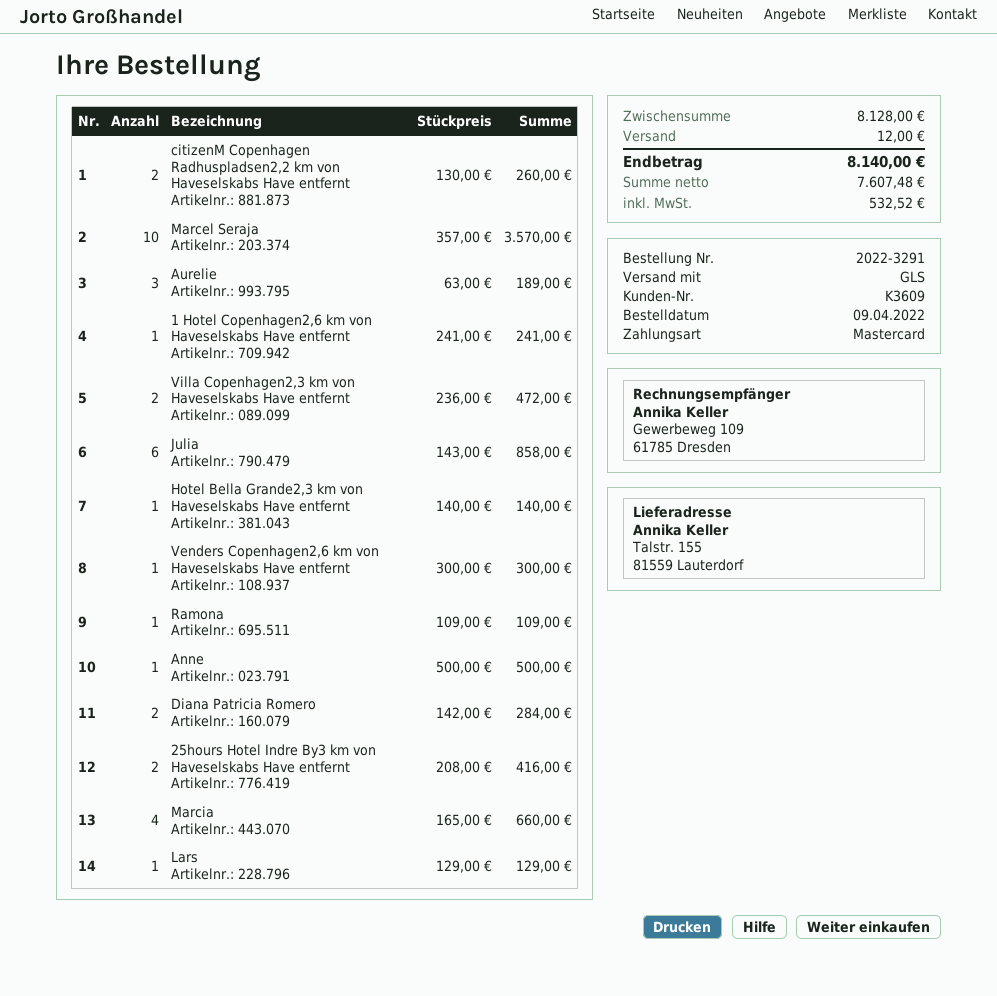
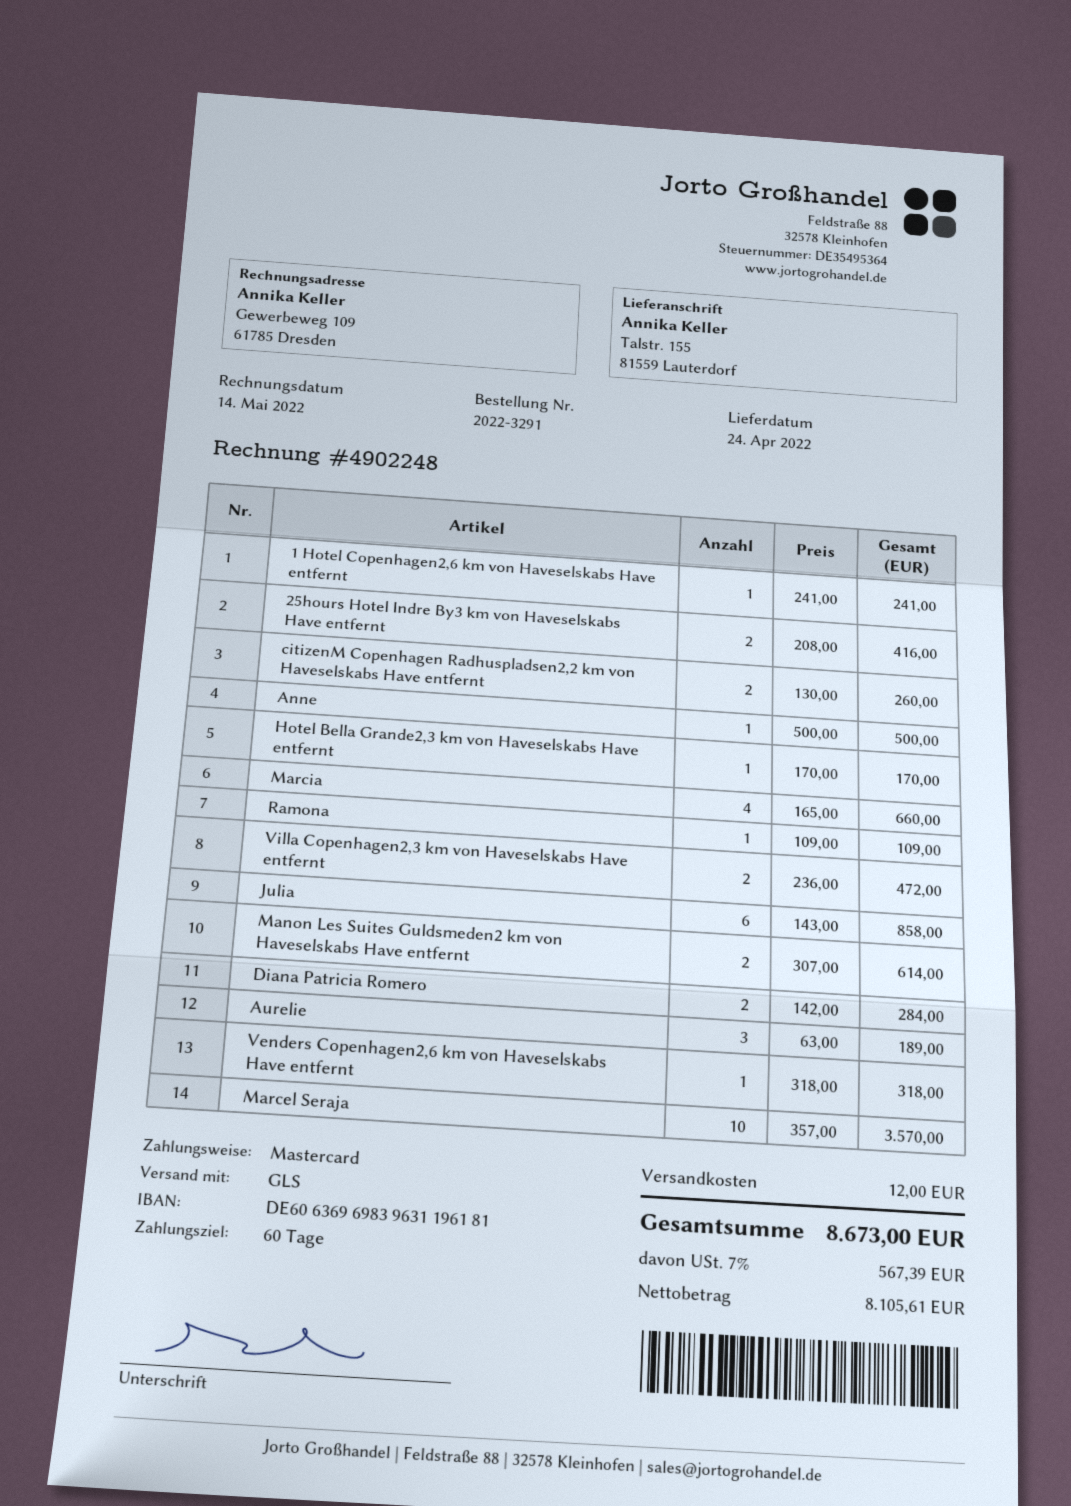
Hotel Bella Grande2,3 km von Haveselskabs Have entfernt: 1 x 140.00 = 140.00 -> 1 x 170.00 = 170.00
Venders Copenhagen2,6 km von Haveselskabs Have entfernt: 1 x 300.00 = 300.00 -> 1 x 318.00 = 318.00
Lars: 1 x 129.00 = 129.00 -> none
Manon Les Suites Guldsmeden2 km von Haveselskabs Have entfernt: none -> 2 x 307.00 = 614.00
net: 7607.48 -> 8105.61
tax: 532.52 -> 567.39
total: 8140.00 -> 8673.00

